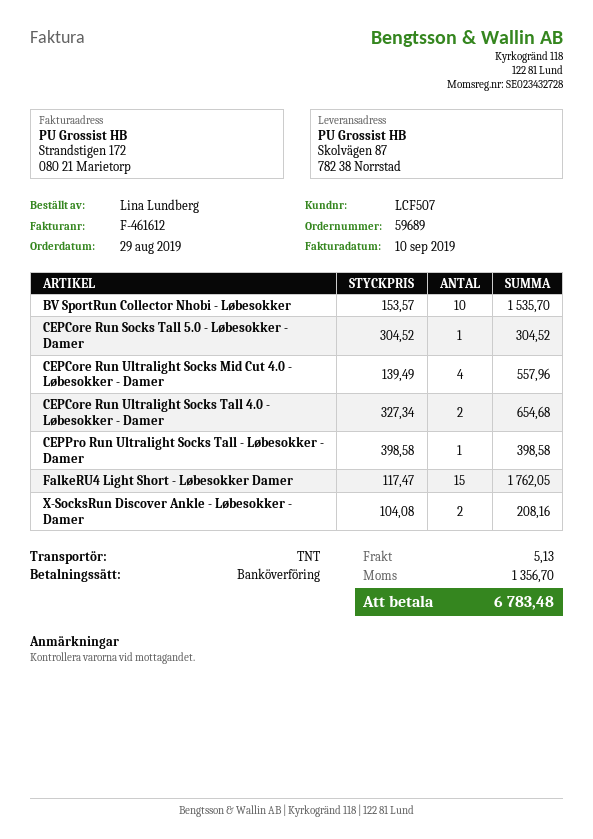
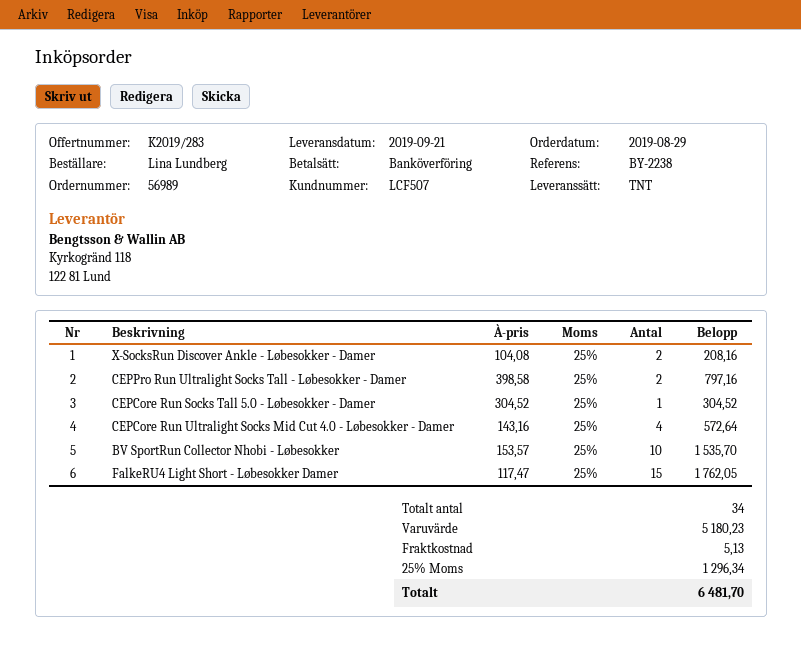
order number: 59689 -> 56989
CEPCore Run Ultralight Socks Mid Cut 4.0 - Løbesokker - Damer: 4 x 139.49 = 557.96 -> 4 x 143.16 = 572.64
CEPCore Run Ultralight Socks Tall 4.0 - Løbesokker - Damer: 2 x 327.34 = 654.68 -> none
CEPPro Run Ultralight Socks Tall - Løbesokker - Damer: 1 x 398.58 = 398.58 -> 2 x 398.58 = 797.16
tax: 1356.70 -> 1296.34
total: 6783.48 -> 6481.70

